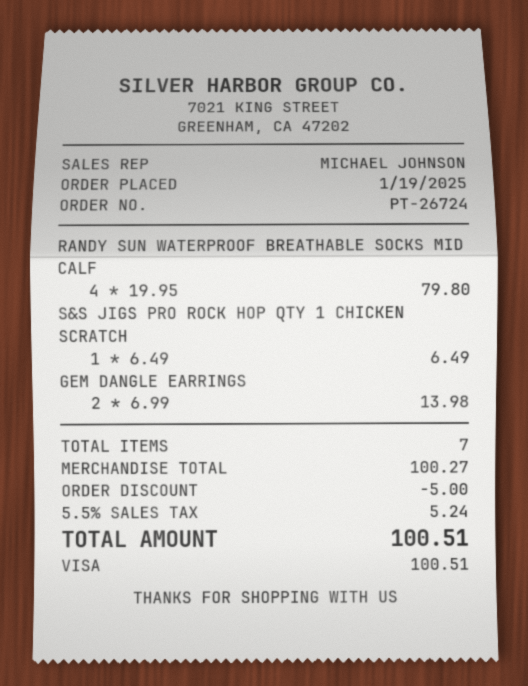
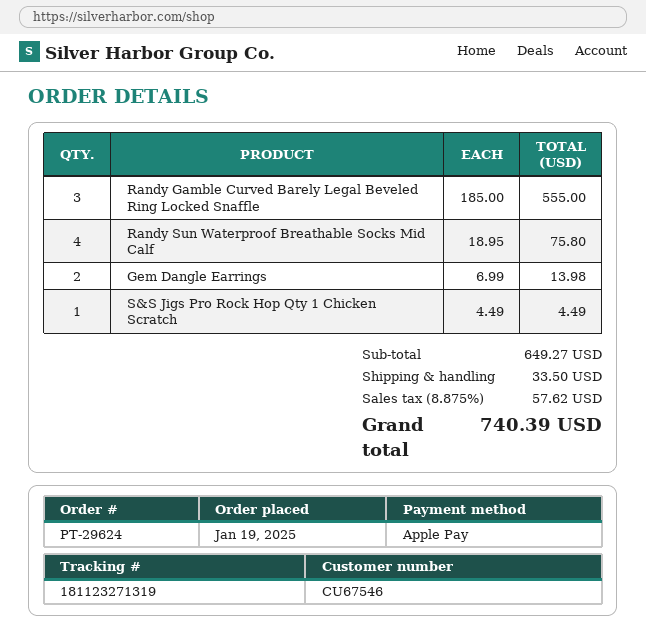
order number: PT-26724 -> PT-29624
payment method: Visa -> Apple Pay
RANDY SUN WATERPROOF BREATHABLE SOCKS MID CALF: 4 x 19.95 = 79.80 -> 4 x 18.95 = 75.80
S&S JIGS PRO ROCK HOP QTY 1 CHICKEN SCRATCH: 1 x 6.49 = 6.49 -> 1 x 4.49 = 4.49
Randy Gamble Curved Barely Legal Beveled Ring Locked Snaffle: none -> 3 x 185.00 = 555.00
subtotal: 100.27 -> 649.27
discount: 5.00 -> none
shipping: none -> 33.50
tax: 5.5% = 5.24 -> 8.875% = 57.62
total: 100.51 -> 740.39

